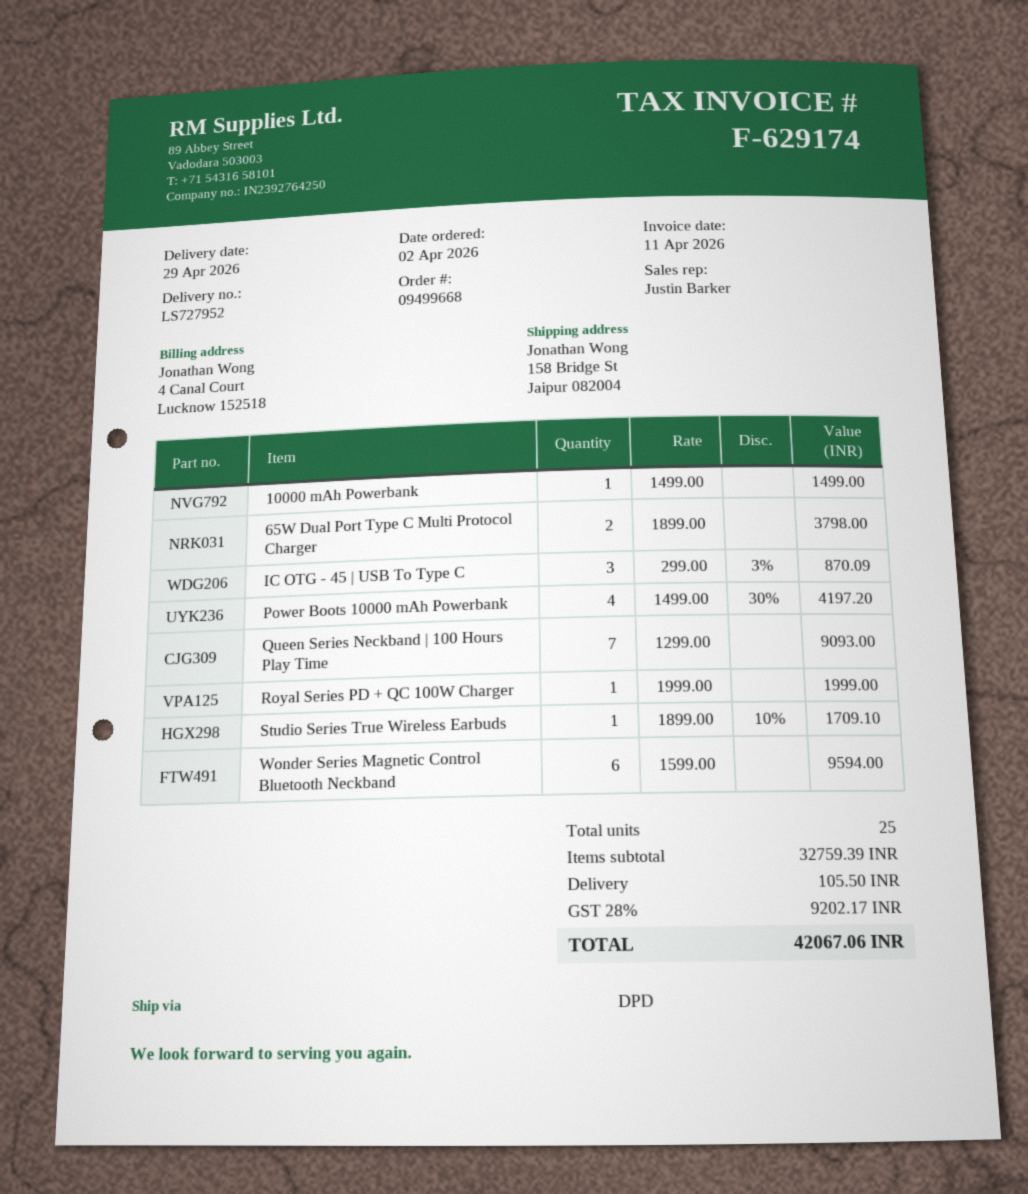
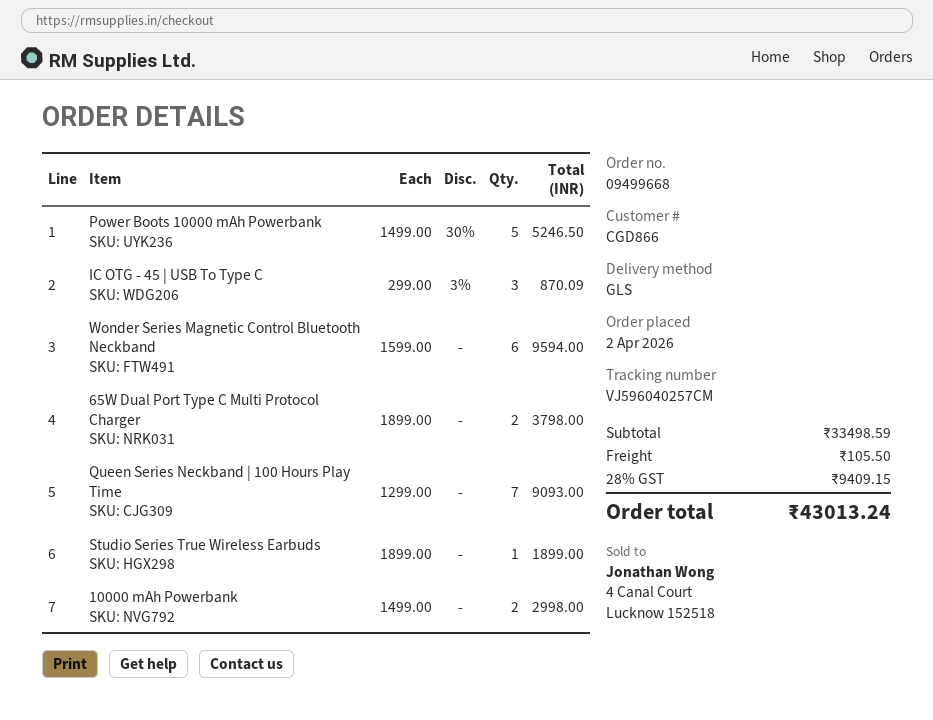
shipping method: DPD -> GLS
10000 mAh Powerbank: 1 x 1499.00 = 1499.00 -> 2 x 1499.00 = 2998.00
Power Boots 10000 mAh Powerbank: 4 x 1499.00 - 30% = 4197.20 -> 5 x 1499.00 - 30% = 5246.50
Royal Series PD + QC 100W Charger: 1 x 1999.00 = 1999.00 -> none
Studio Series True Wireless Earbuds: 1 x 1899.00 - 10% = 1709.10 -> 1 x 1899.00 = 1899.00
subtotal: 32759.39 -> 33498.59
tax: 28% = 9202.17 -> 28% = 9409.15
total: 42067.06 -> 43013.24

